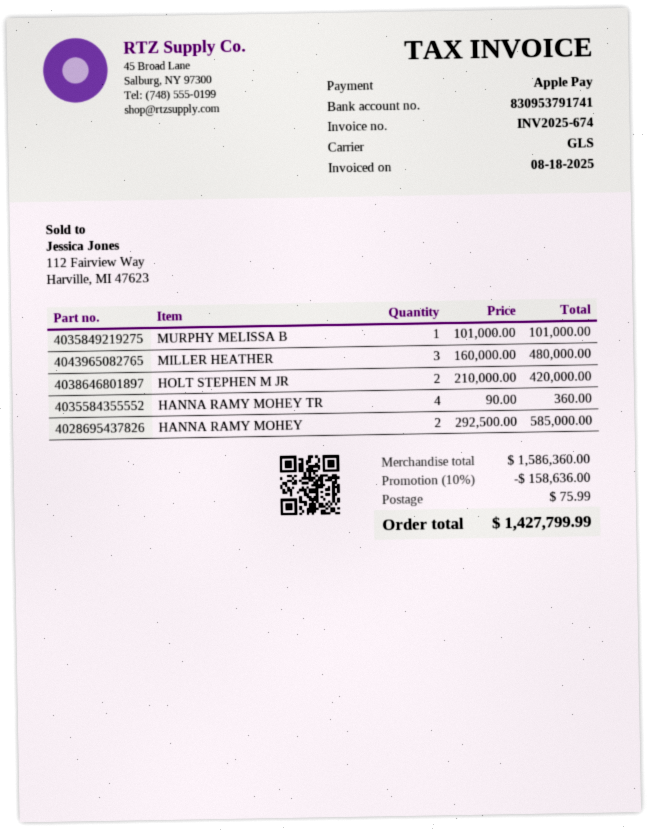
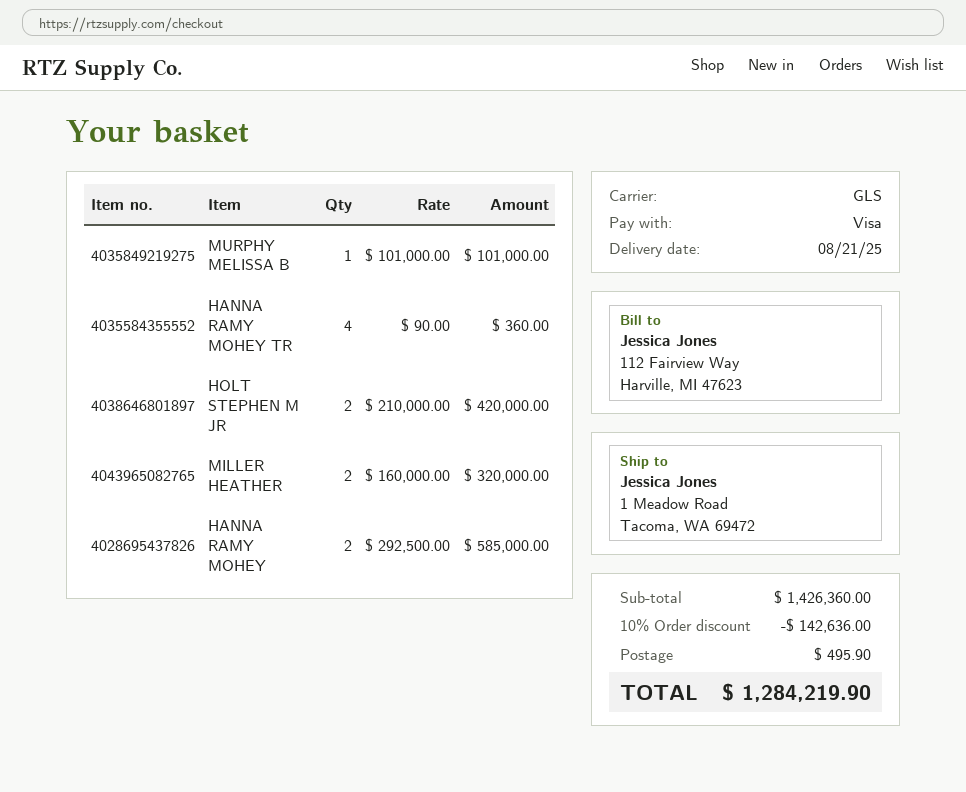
payment method: Apple Pay -> Visa
MILLER HEATHER: 3 x 160000.00 = 480000.00 -> 2 x 160000.00 = 320000.00
subtotal: 1586360.00 -> 1426360.00
discount: 10% = 158636.00 -> 10% = 142636.00
shipping: 75.99 -> 495.90
total: 1427799.99 -> 1284219.90

